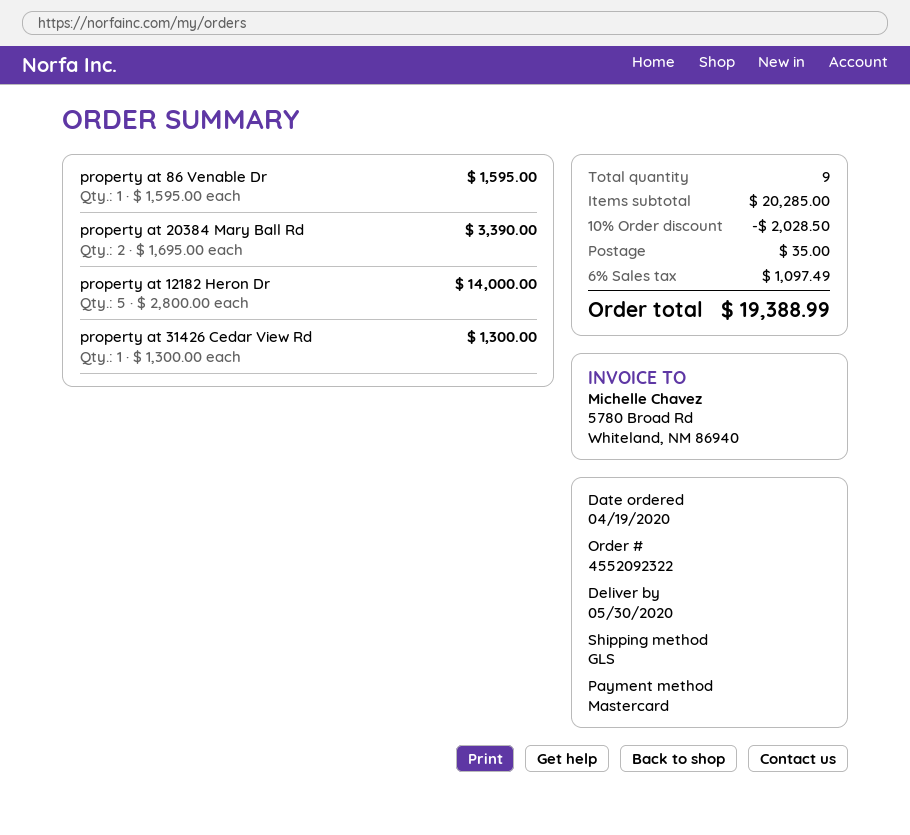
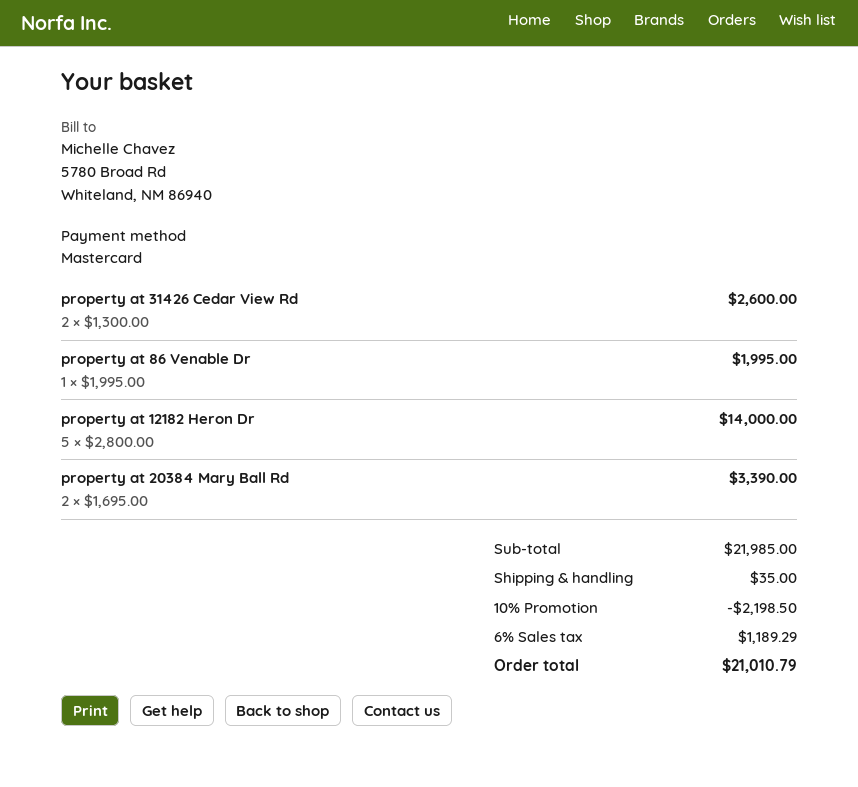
property at 86 Venable Dr: 1 x 1595.00 = 1595.00 -> 1 x 1995.00 = 1995.00
property at 31426 Cedar View Rd: 1 x 1300.00 = 1300.00 -> 2 x 1300.00 = 2600.00
subtotal: 20285.00 -> 21985.00
discount: 10% = 2028.50 -> 10% = 2198.50
tax: 6% = 1097.49 -> 6% = 1189.29
total: 19388.99 -> 21010.79

